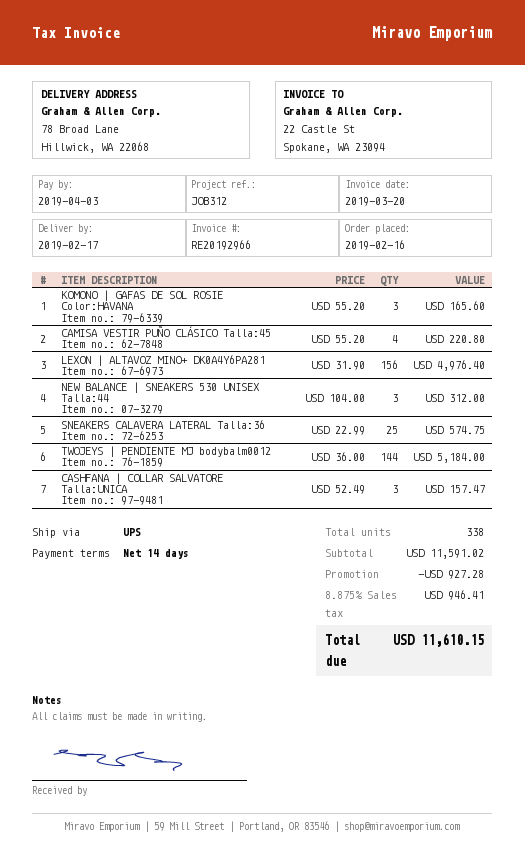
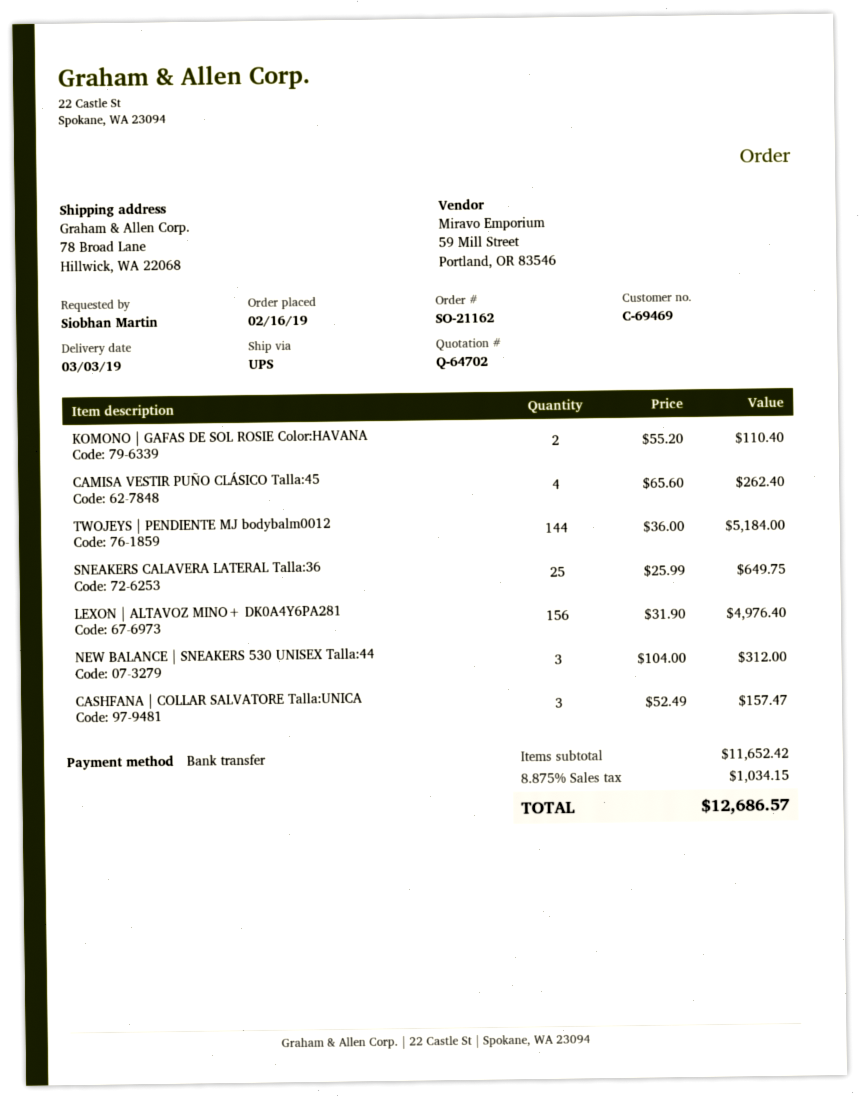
delivery date: 2019-02-17 -> 2019-03-03
KOMONO | GAFAS DE SOL ROSIE Color:HAVANA: 3 x 55.20 = 165.60 -> 2 x 55.20 = 110.40
CAMISA VESTIR PUÑO CLÁSICO Talla:45: 4 x 55.20 = 220.80 -> 4 x 65.60 = 262.40
SNEAKERS CALAVERA LATERAL Talla:36: 25 x 22.99 = 574.75 -> 25 x 25.99 = 649.75
subtotal: 11591.02 -> 11652.42
discount: 927.28 -> none
tax: 8.875% = 946.41 -> 8.875% = 1034.15
total: 11610.15 -> 12686.57

